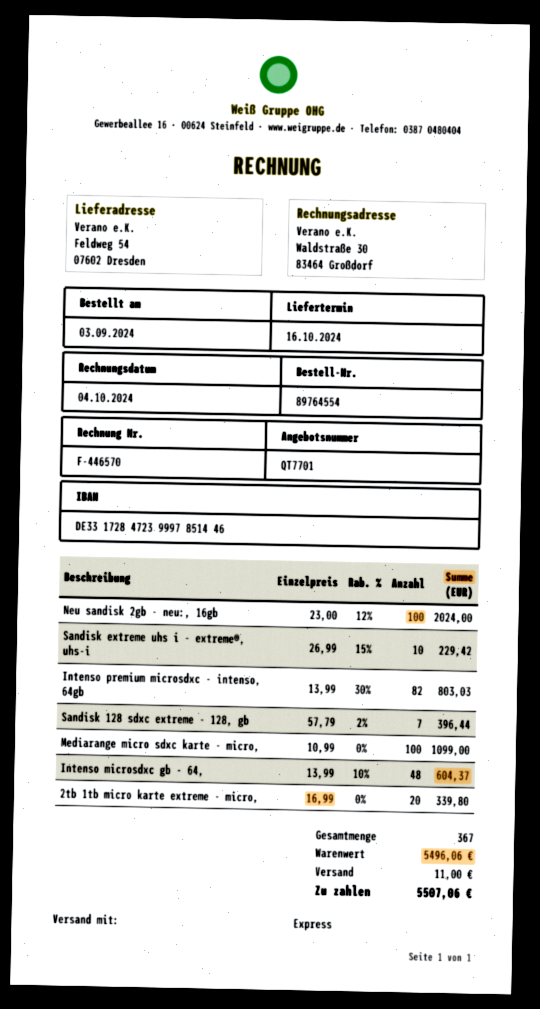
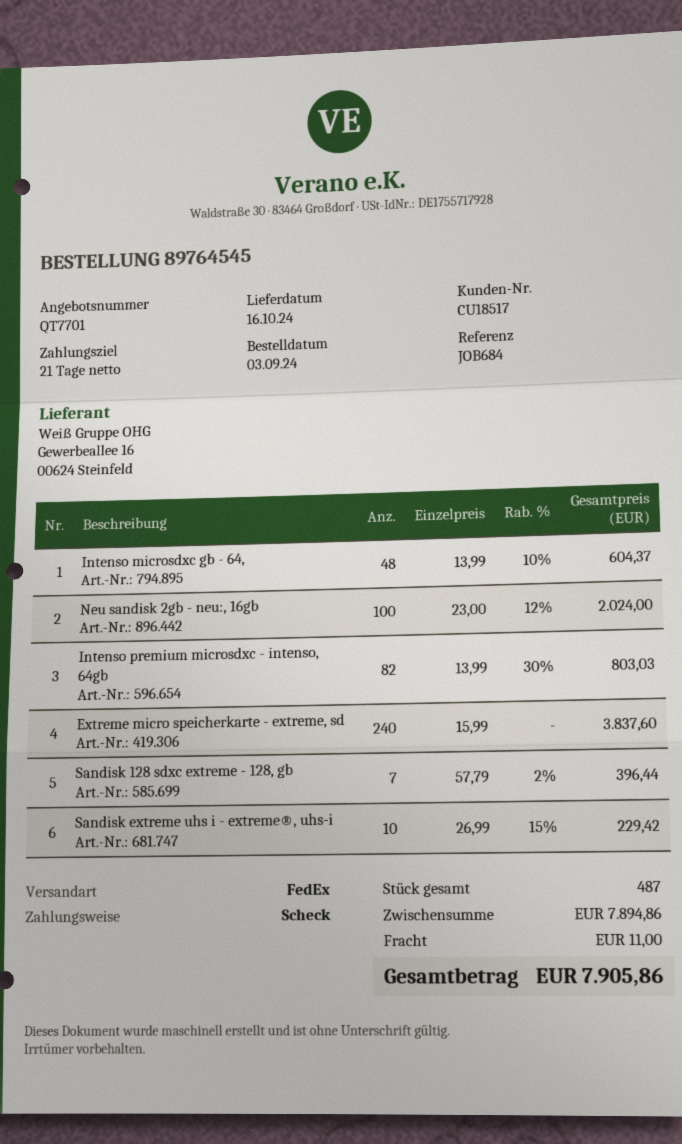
order number: 89764554 -> 89764545
shipping method: express -> FedEx
Mediarange micro sdxc karte - micro,: 100 x 10.99 = 1099.00 -> none
2tb 1tb micro karte extreme - micro,: 20 x 16.99 = 339.80 -> none
Extreme micro speicherkarte - extreme, sd: none -> 240 x 15.99 = 3837.60
total quantity: 367 -> 487
subtotal: 5496.06 -> 7894.86
total: 5507.06 -> 7905.86

